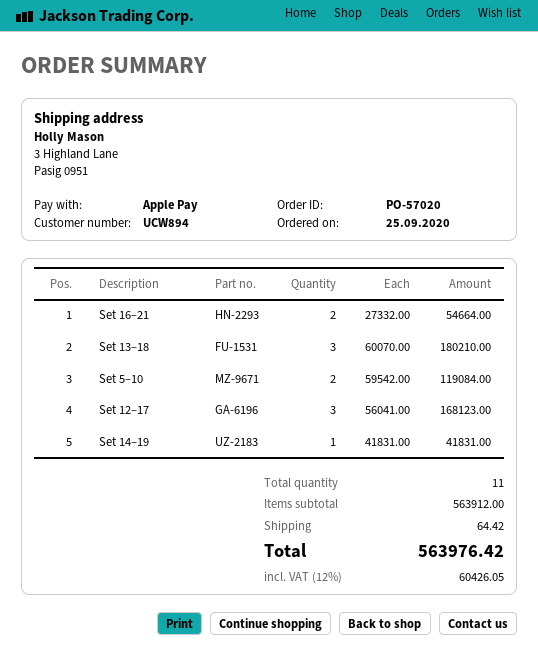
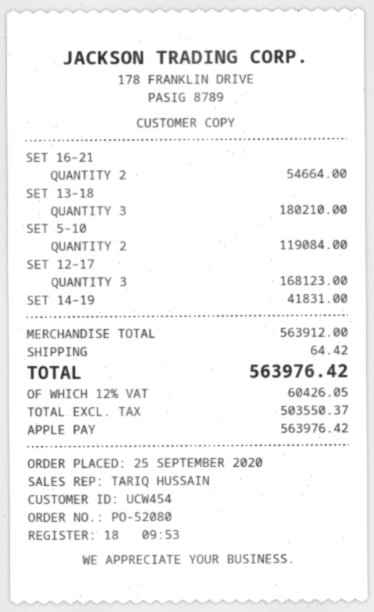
order number: PO-57020 -> PO-52080
customer number: UCW894 -> UCW454

